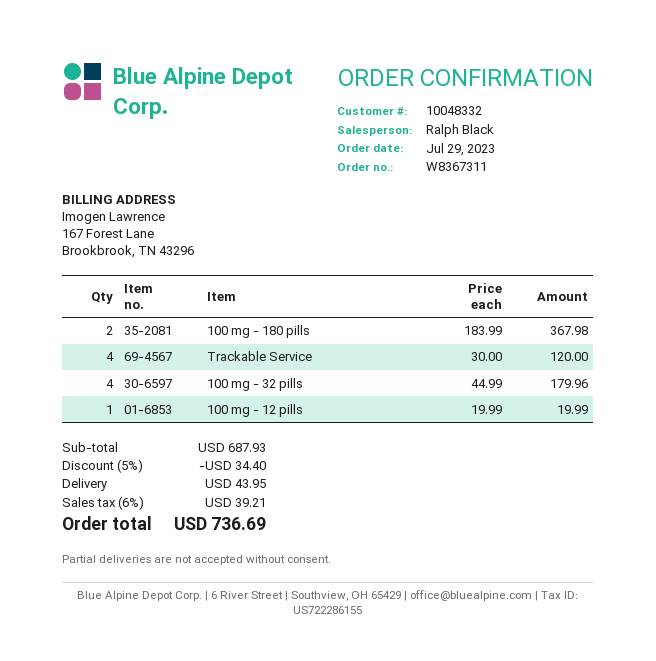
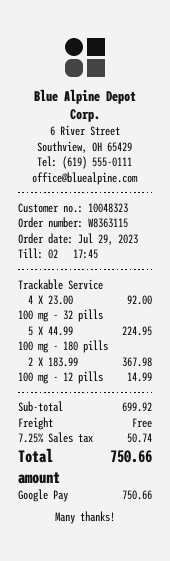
order number: W8367311 -> W8363115
customer number: 10048332 -> 10048323
Trackable Service: 4 x 30.00 = 120.00 -> 4 x 23.00 = 92.00
100 mg - 32 pills: 4 x 44.99 = 179.96 -> 5 x 44.99 = 224.95
100 mg - 12 pills: 1 x 19.99 = 19.99 -> 1 x 14.99 = 14.99
subtotal: 687.93 -> 699.92
discount: 5% = 34.40 -> none
shipping: 43.95 -> 0.00
tax: 6% = 39.21 -> 7.25% = 50.74
total: 736.69 -> 750.66

